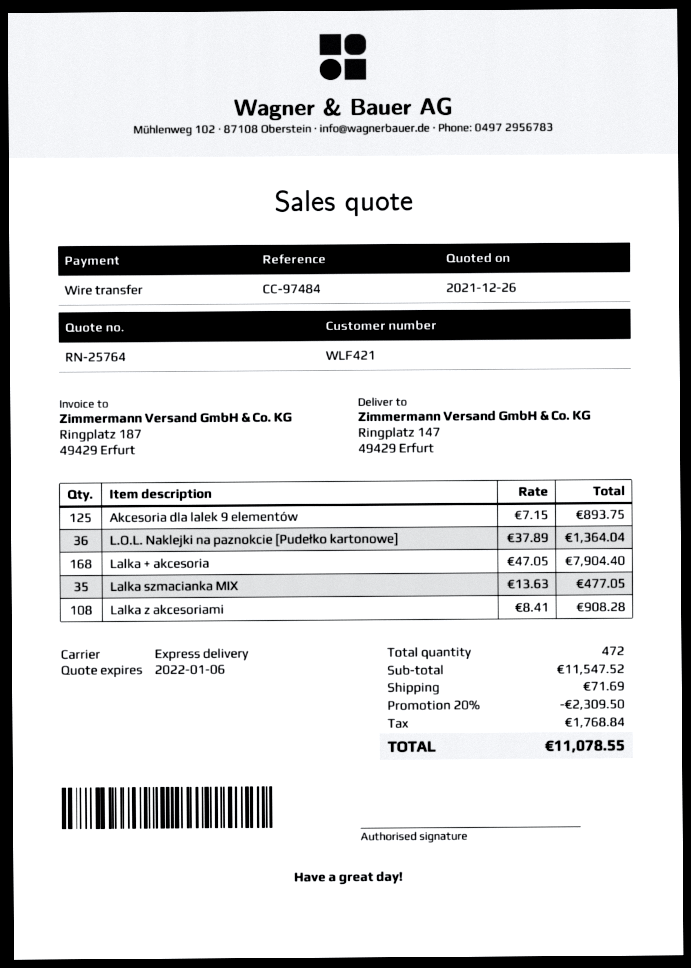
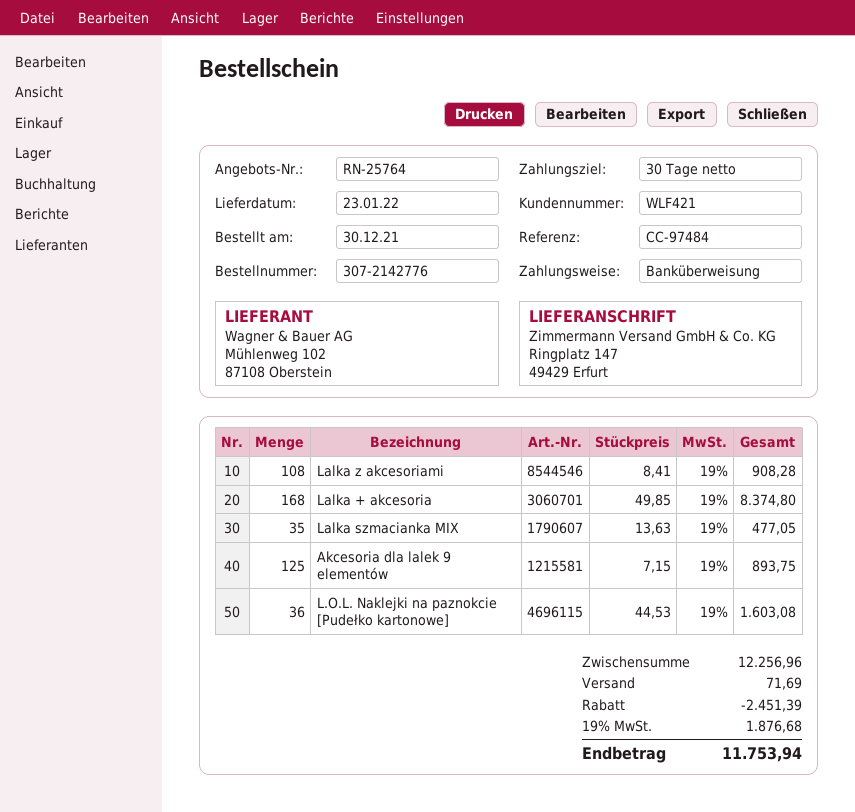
L.O.L. Naklejki na paznokcie [Pudełko kartonowe]: 36 x 37.89 = 1364.04 -> 36 x 44.53 = 1603.08
Lalka + akcesoria: 168 x 47.05 = 7904.40 -> 168 x 49.85 = 8374.80
subtotal: 11547.52 -> 12256.96
discount: 2309.50 -> 2451.39
tax: 1768.84 -> 1876.68
total: 11078.55 -> 11753.94

